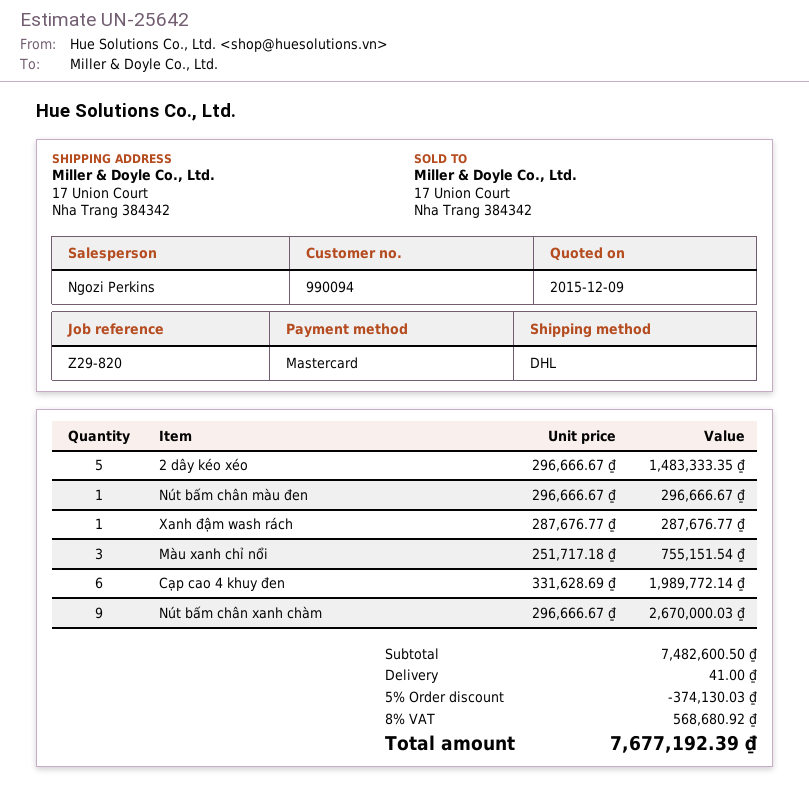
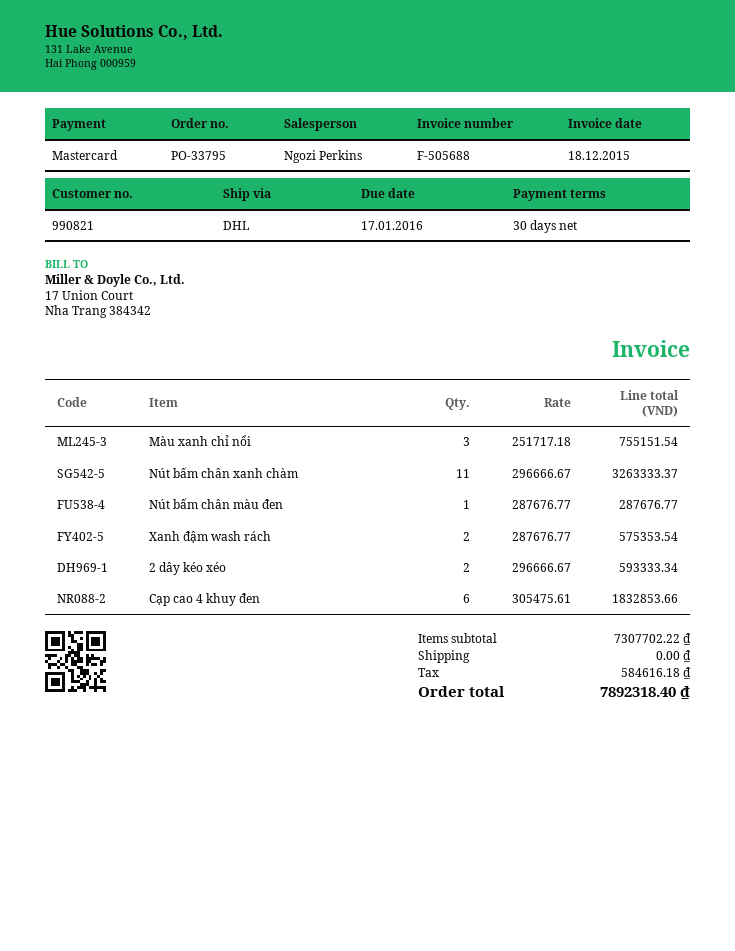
customer number: 990094 -> 990821
2 dây kéo xéo: 5 x 296666.67 = 1483333.35 -> 2 x 296666.67 = 593333.34
Nút bấm chân màu đen: 1 x 296666.67 = 296666.67 -> 1 x 287676.77 = 287676.77
Xanh đậm wash rách: 1 x 287676.77 = 287676.77 -> 2 x 287676.77 = 575353.54
Cạp cao 4 khuy đen: 6 x 331628.69 = 1989772.14 -> 6 x 305475.61 = 1832853.66
Nút bấm chân xanh chàm: 9 x 296666.67 = 2670000.03 -> 11 x 296666.67 = 3263333.37
subtotal: 7482600.50 -> 7307702.22
discount: 5% = 374130.03 -> none
shipping: 41.00 -> 0.00
tax: 568680.92 -> 584616.18
total: 7677192.39 -> 7892318.40

